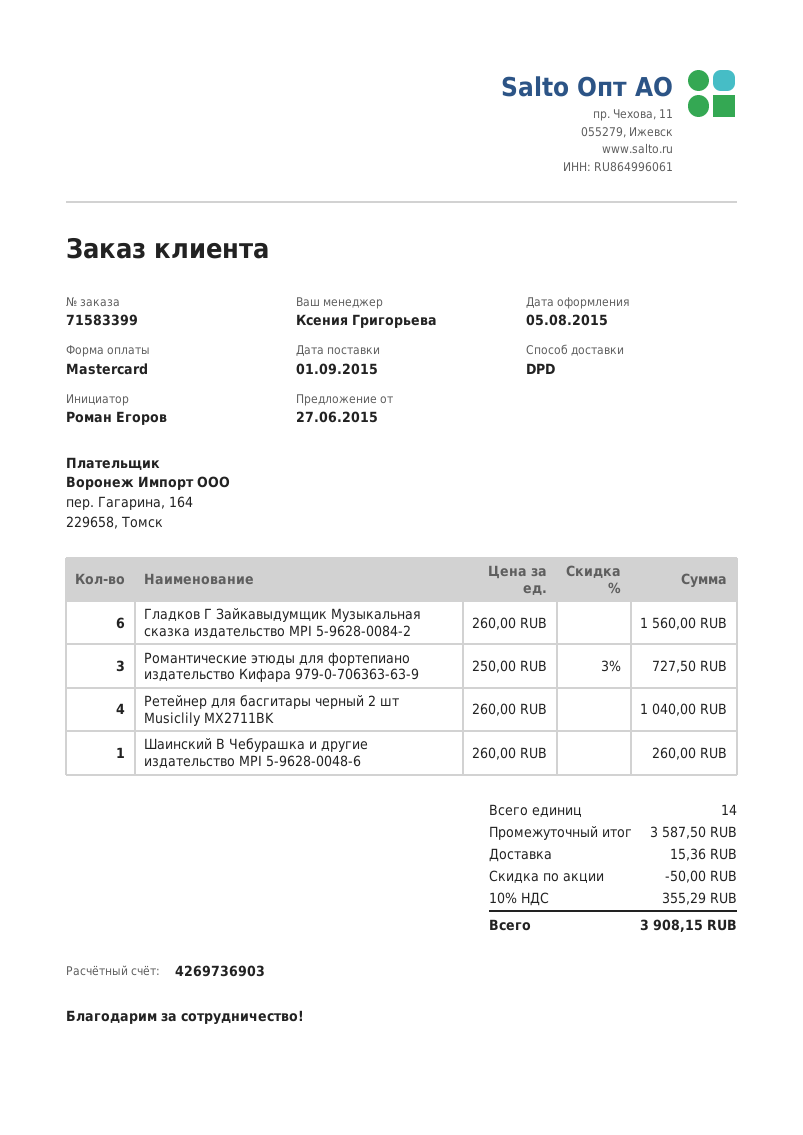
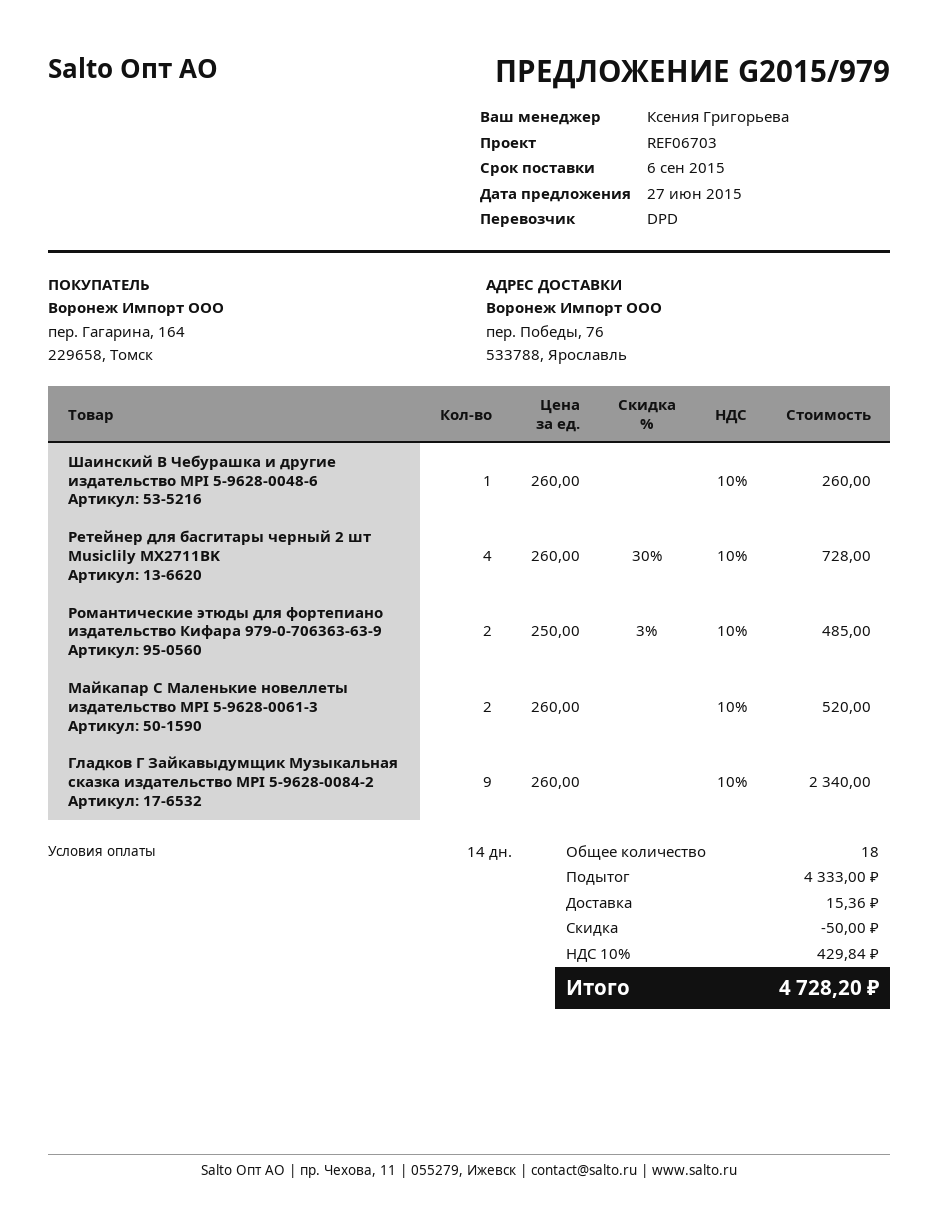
delivery date: 2015-09-01 -> 2015-09-06
Гладков Г Зайкавыдумщик Музыкальная сказка издательство MPI 5-9628-0084-2: 6 x 260.00 = 1560.00 -> 9 x 260.00 = 2340.00
Романтические этюды для фортепиано издательство Кифара 979-0-706363-63-9: 3 x 250.00 - 3% = 727.50 -> 2 x 250.00 - 3% = 485.00
Ретейнер для басгитары черный 2 шт Musiclily MX2711BK: 4 x 260.00 = 1040.00 -> 4 x 260.00 - 30% = 728.00
Майкапар С Маленькие новеллеты издательство MPI 5-9628-0061-3: none -> 2 x 260.00 = 520.00
total quantity: 14 -> 18
subtotal: 3587.50 -> 4333.00
tax: 10% = 355.29 -> 10% = 429.84
total: 3908.15 -> 4728.20

